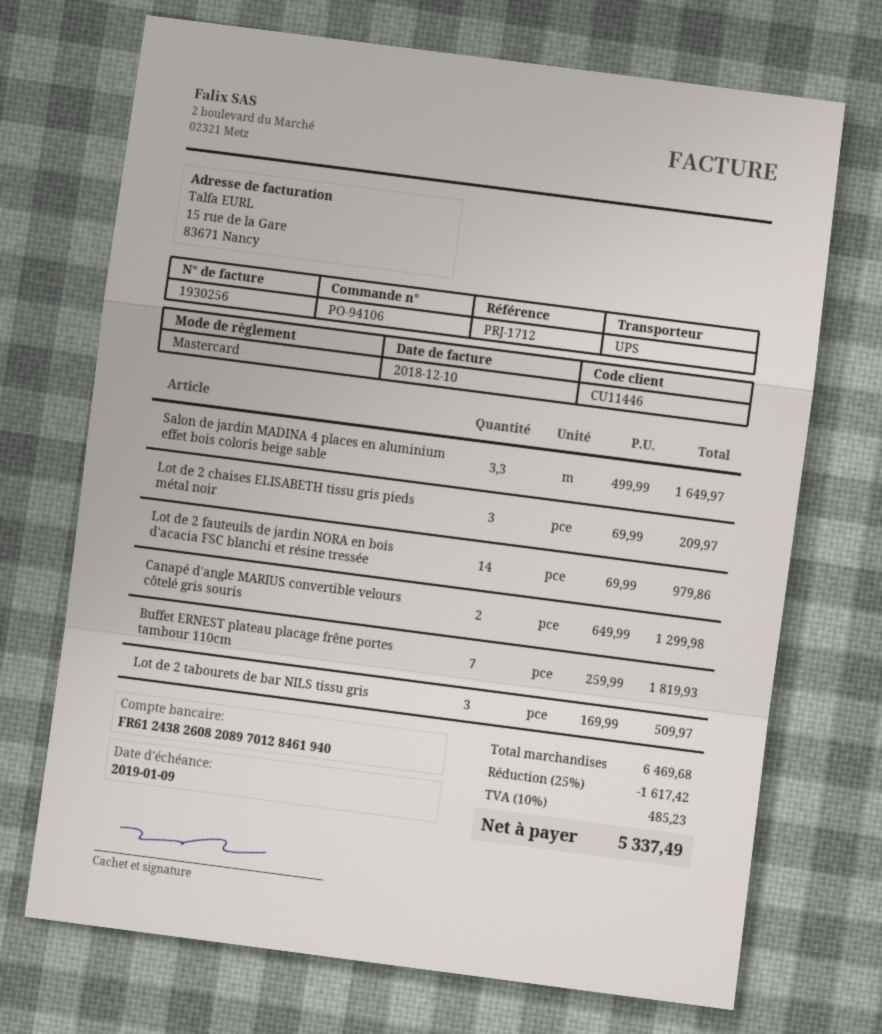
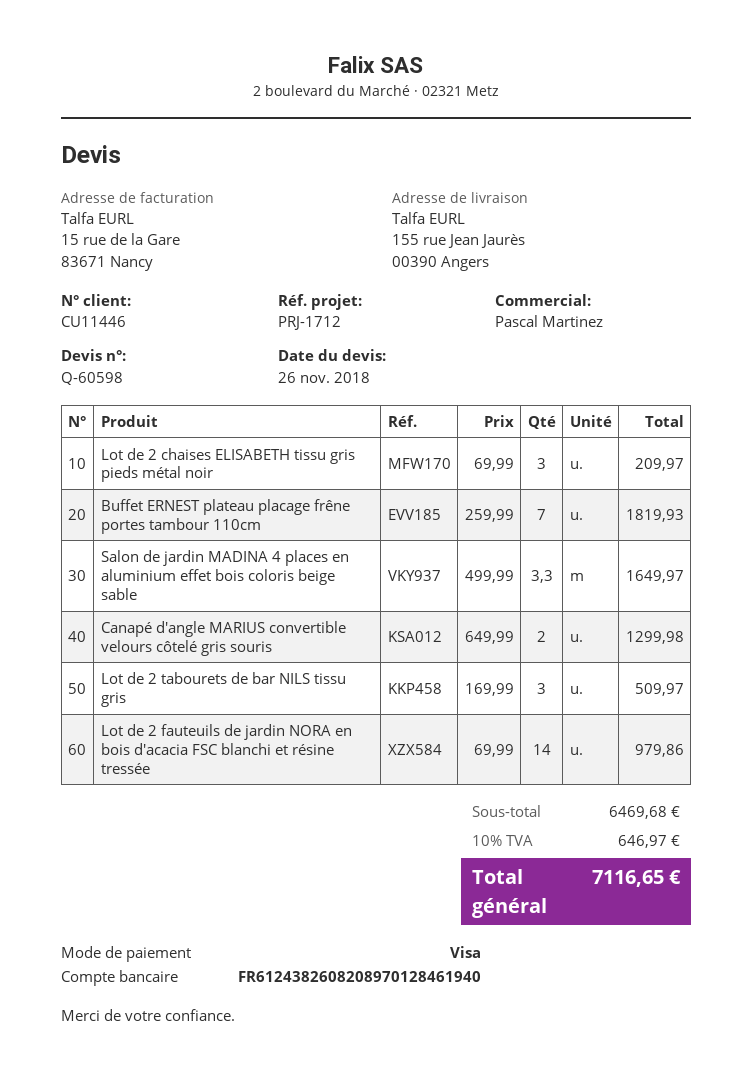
payment method: Mastercard -> Visa
discount: 25% = 1617.42 -> none
tax: 10% = 485.23 -> 10% = 646.97
total: 5337.49 -> 7116.65

